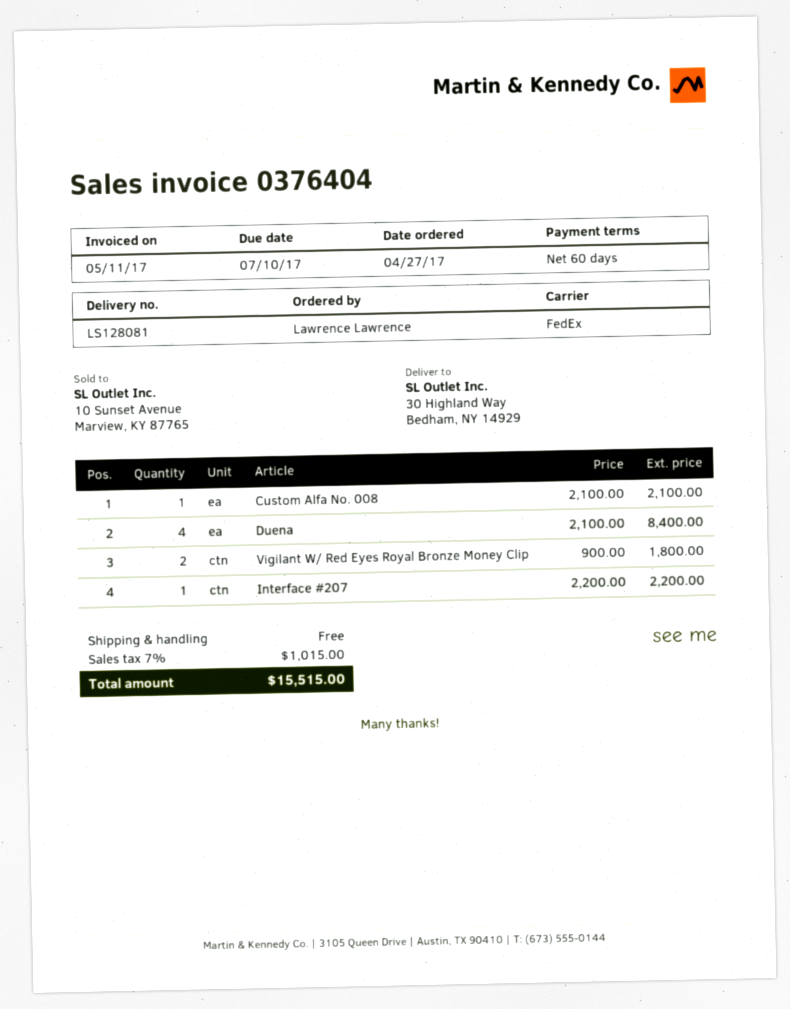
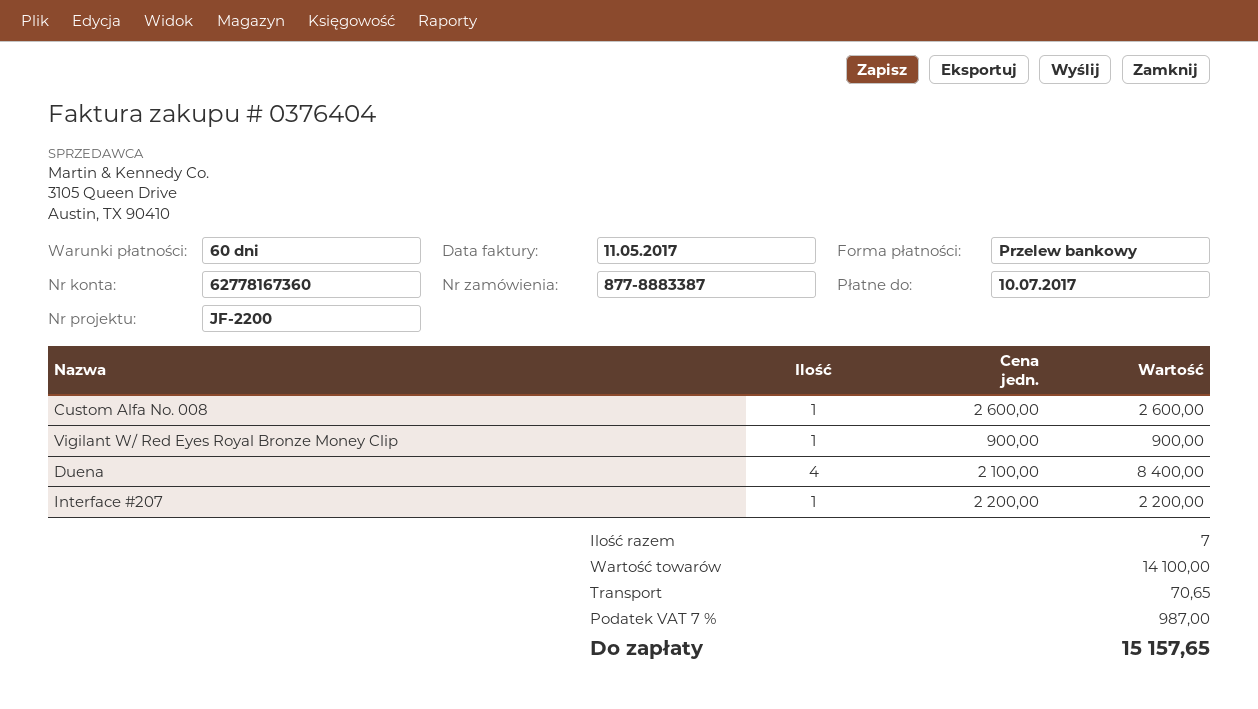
Custom Alfa No. 008: 1 x 2100.00 = 2100.00 -> 1 x 2600.00 = 2600.00
Vigilant W/ Red Eyes Royal Bronze Money Clip: 2 x 900.00 = 1800.00 -> 1 x 900.00 = 900.00
shipping: 0.00 -> 70.65
tax: 7% = 1015.00 -> 7% = 987.00
total: 15515.00 -> 15157.65

